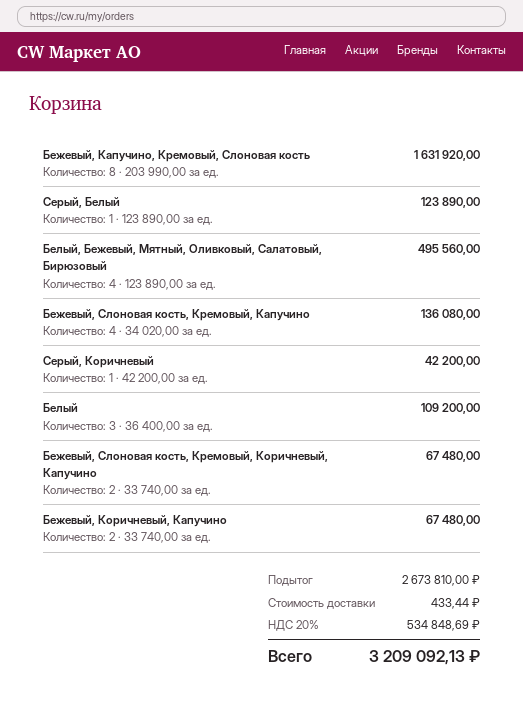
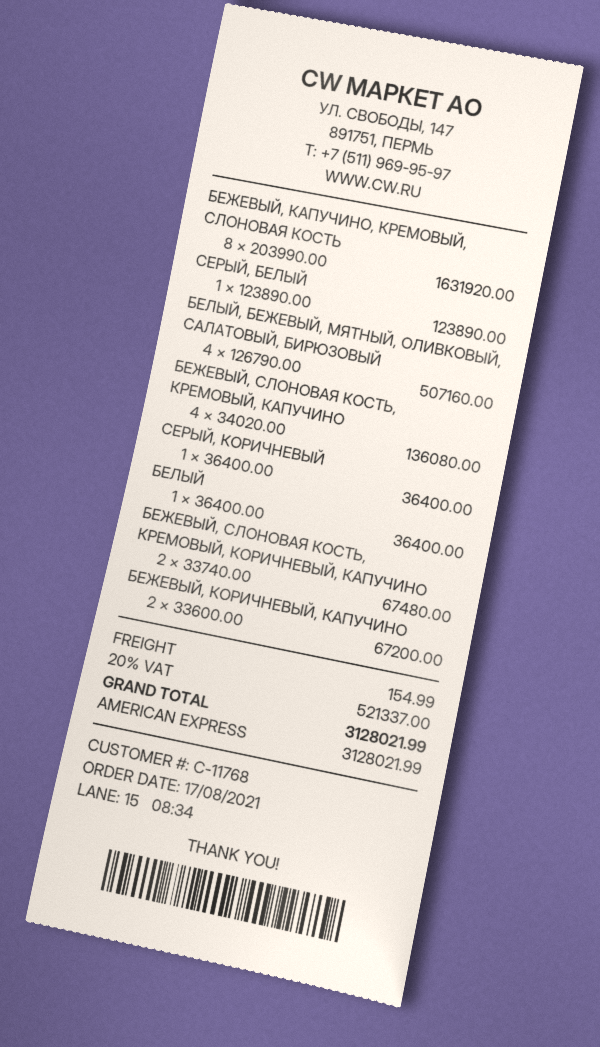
Белый, Бежевый, Мятный, Оливковый, Салатовый, Бирюзовый: 4 x 123890.00 = 495560.00 -> 4 x 126790.00 = 507160.00
Серый, Коричневый: 1 x 42200.00 = 42200.00 -> 1 x 36400.00 = 36400.00
Белый: 3 x 36400.00 = 109200.00 -> 1 x 36400.00 = 36400.00
Бежевый, Коричневый, Капучино: 2 x 33740.00 = 67480.00 -> 2 x 33600.00 = 67200.00
shipping: 433.44 -> 154.99
tax: 20% = 534848.69 -> 20% = 521337.00
total: 3209092.13 -> 3128021.99

